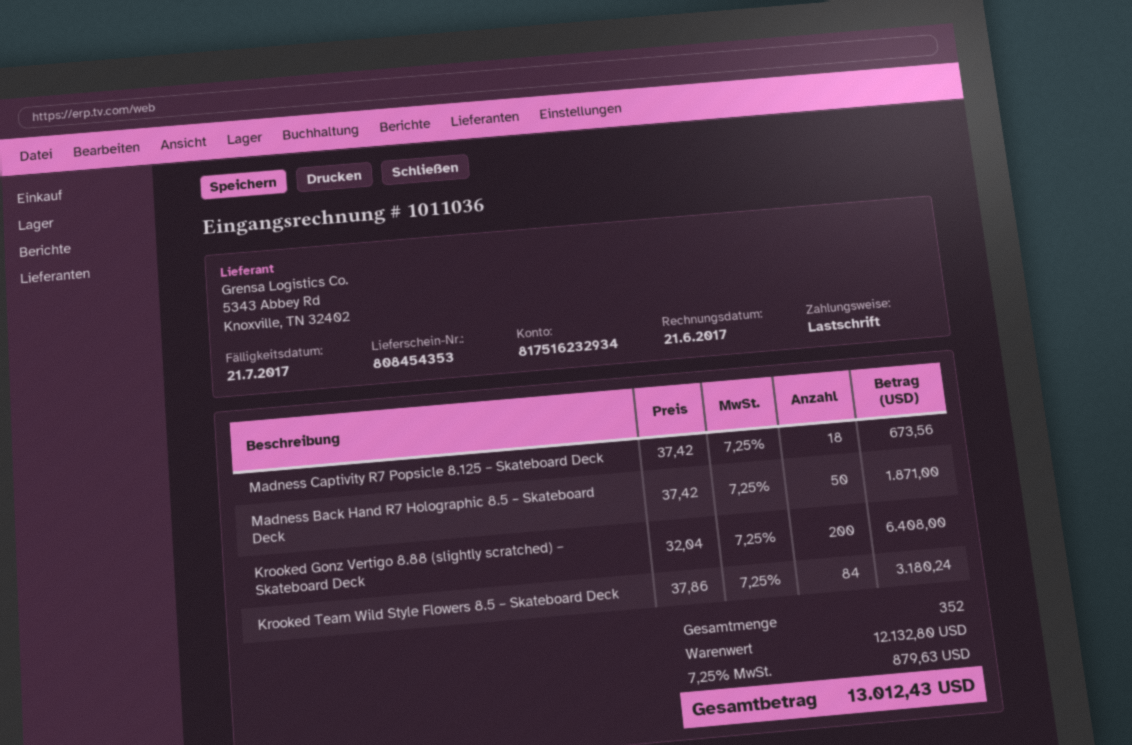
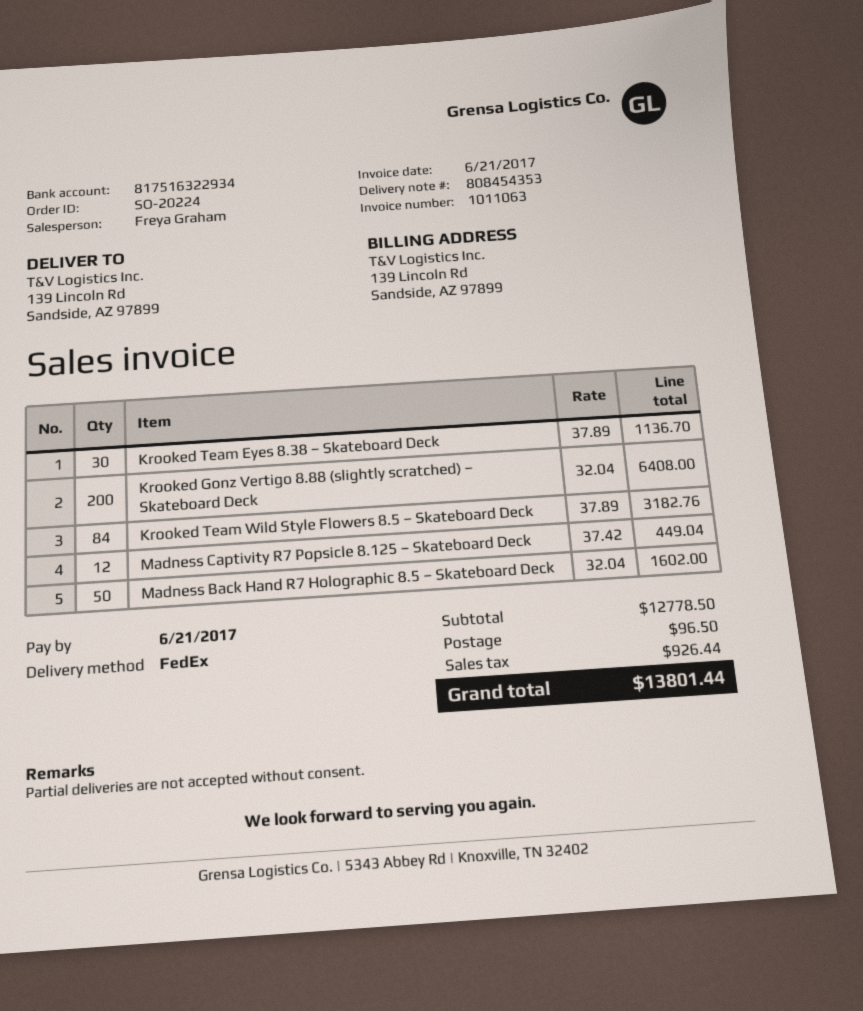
invoice number: 1011036 -> 1011063
due date: 2017-07-21 -> 2017-06-21
bank account: 817516232934 -> 817516322934
Madness Captivity R7 Popsicle 8.125 – Skateboard Deck: 18 x 37.42 = 673.56 -> 12 x 37.42 = 449.04
Madness Back Hand R7 Holographic 8.5 – Skateboard Deck: 50 x 37.42 = 1871.00 -> 50 x 32.04 = 1602.00
Krooked Team Wild Style Flowers 8.5 – Skateboard Deck: 84 x 37.86 = 3180.24 -> 84 x 37.89 = 3182.76
Krooked Team Eyes 8.38 – Skateboard Deck: none -> 30 x 37.89 = 1136.70
subtotal: 12132.80 -> 12778.50
shipping: none -> 96.50
tax: 879.63 -> 926.44
total: 13012.43 -> 13801.44

